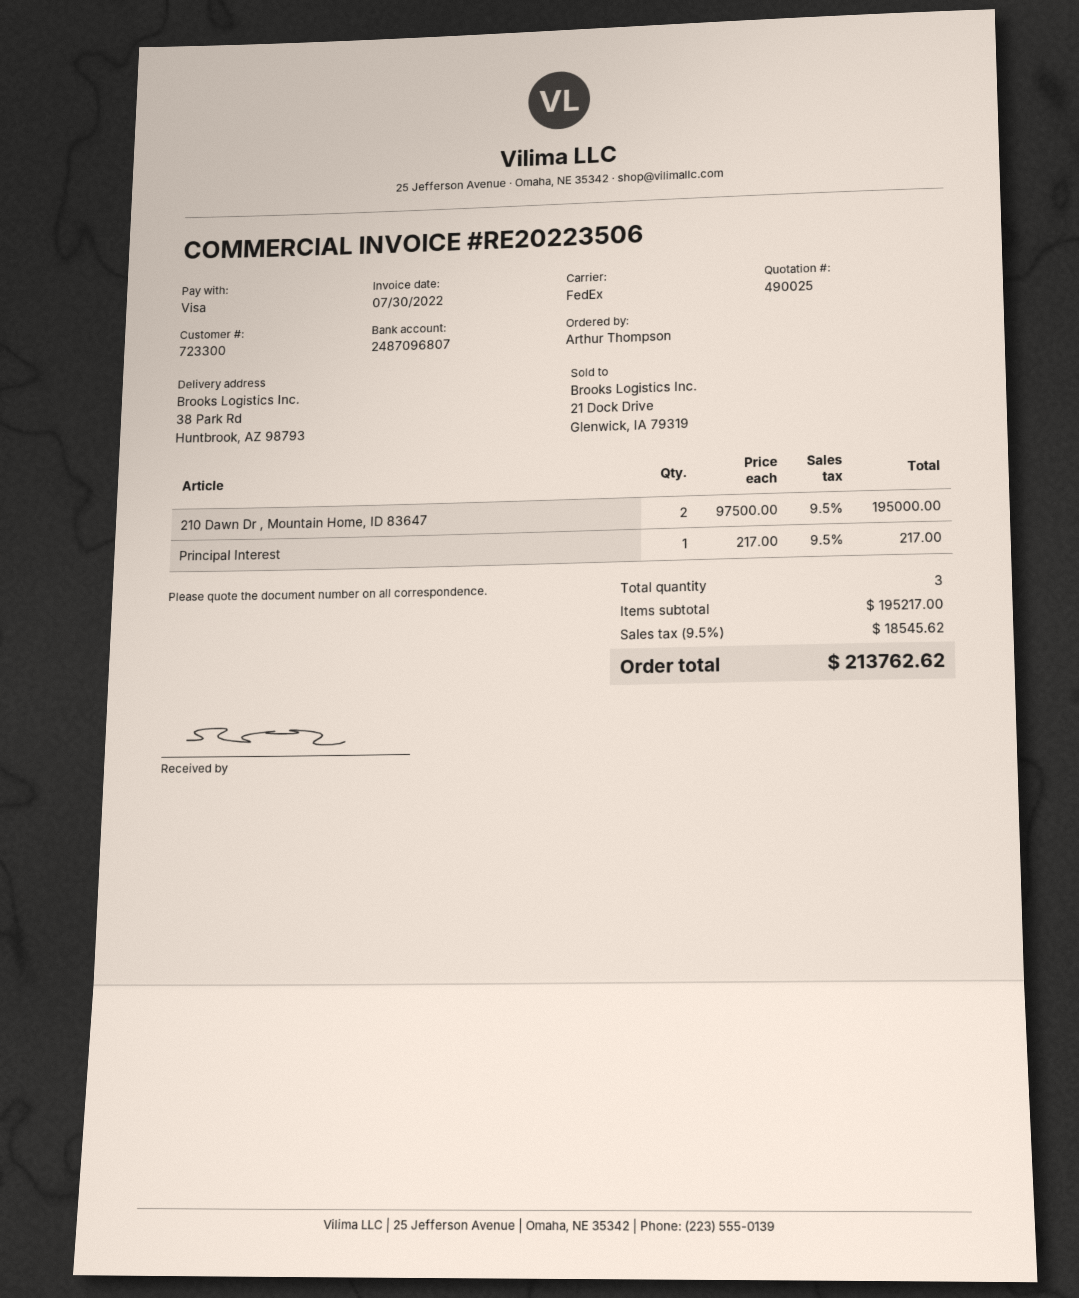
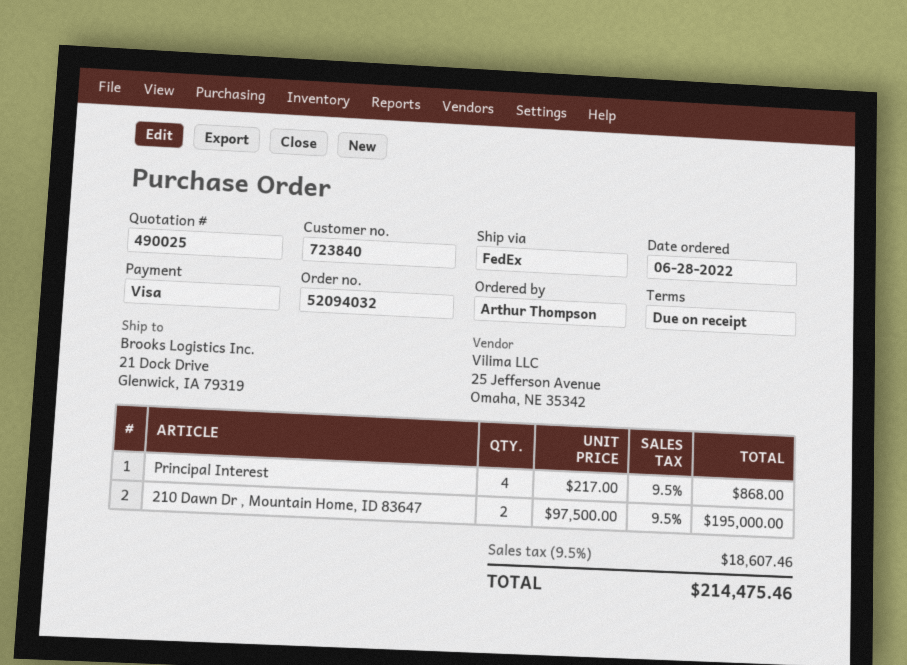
customer number: 723300 -> 723840
ship to: 38 Park Rd, Huntbrook, AZ 98793 -> 21 Dock Drive, Glenwick, IA 79319
Principal Interest: 1 x 217.00 = 217.00 -> 4 x 217.00 = 868.00
tax: 9.5% = 18545.62 -> 9.5% = 18607.46
total: 213762.62 -> 214475.46

